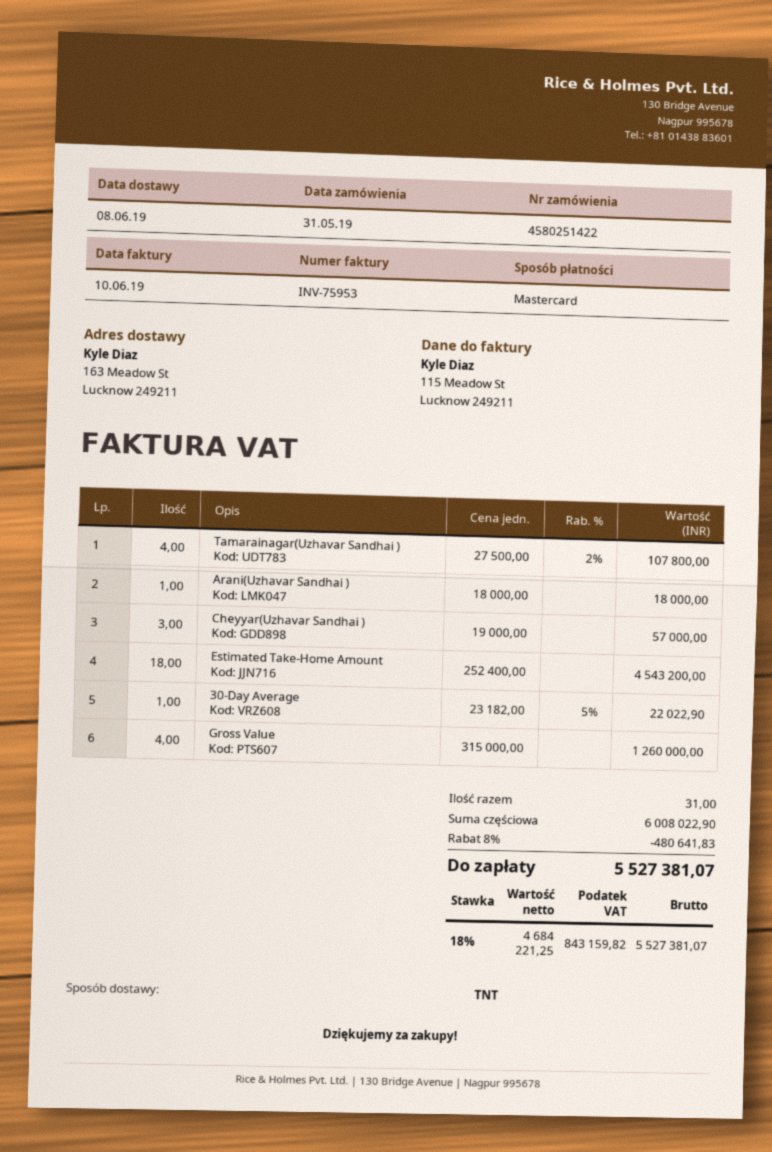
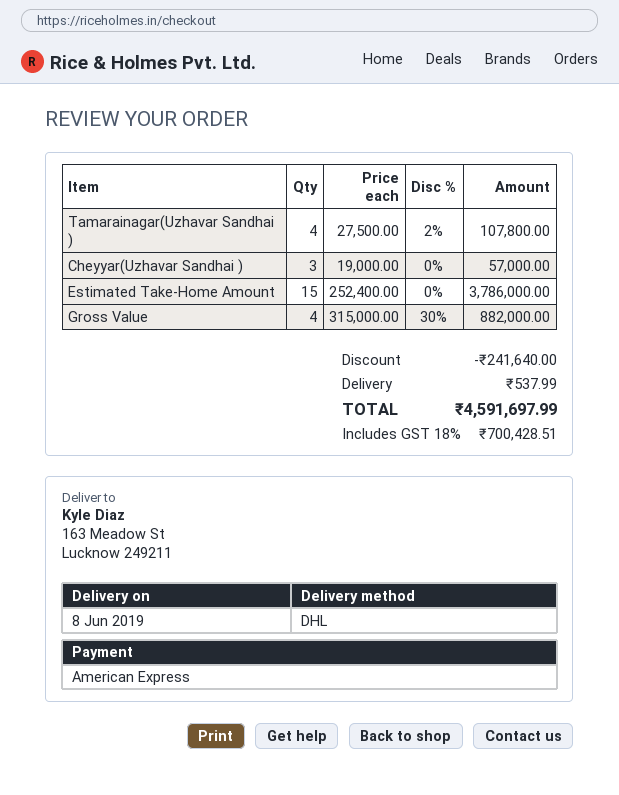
payment method: Mastercard -> American Express
shipping method: TNT -> DHL
Arani(Uzhavar Sandhai ): 1 x 18000.00 = 18000.00 -> none
Estimated Take-Home Amount: 18 x 252400.00 = 4543200.00 -> 15 x 252400.00 = 3786000.00
30-Day Average: 1 x 23182.00 - 5% = 22022.90 -> none
Gross Value: 4 x 315000.00 = 1260000.00 -> 4 x 315000.00 - 30% = 882000.00
discount: 480641.83 -> 241640.00
shipping: none -> 537.99
tax: 18% = 843159.82 -> 18% = 700428.51
total: 5527381.07 -> 4591697.99

